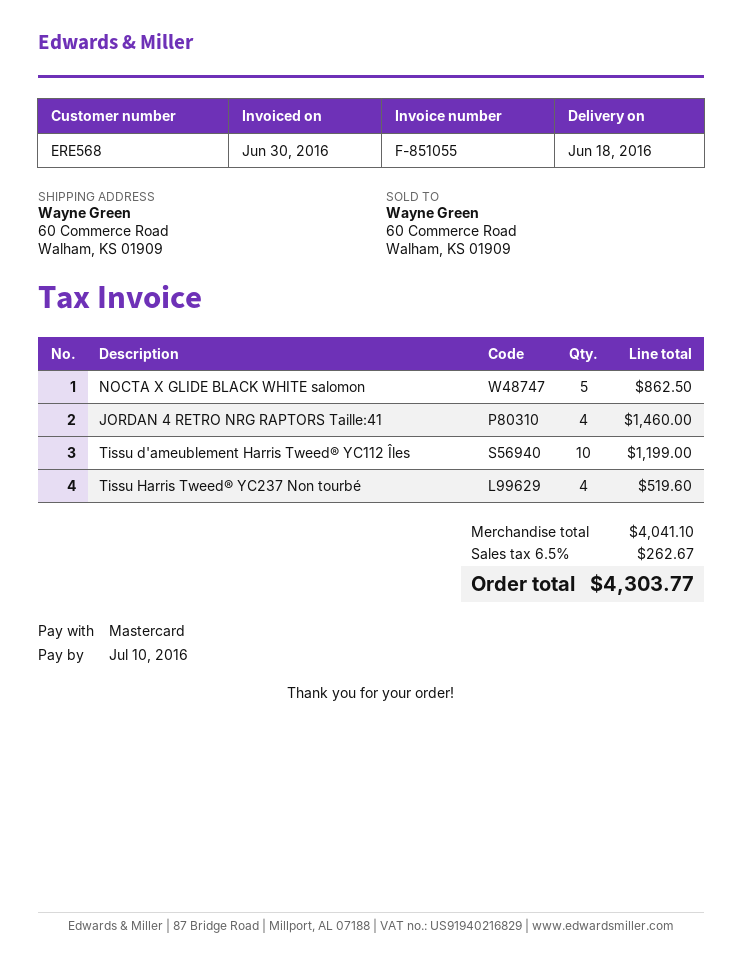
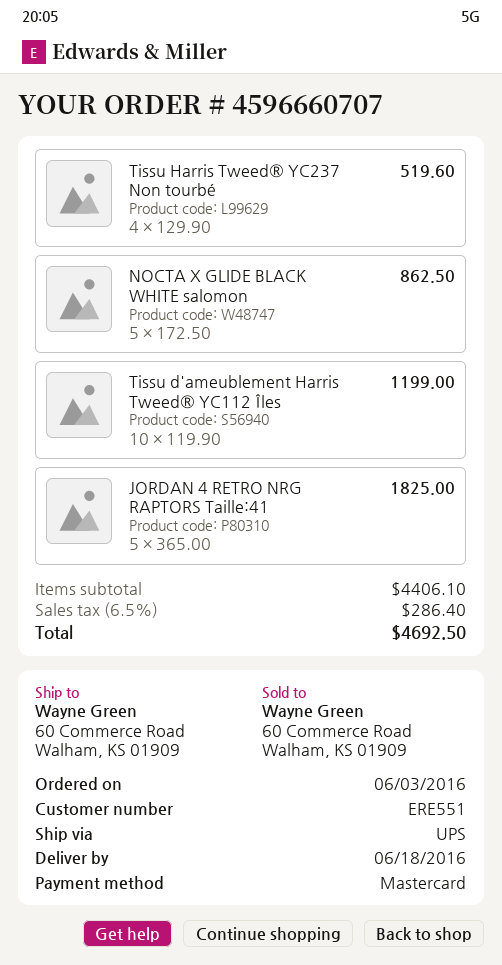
customer number: ERE568 -> ERE551
JORDAN 4 RETRO NRG RAPTORS Taille:41: 4 for 1460.00 -> 5 for 1825.00
subtotal: 4041.10 -> 4406.10
tax: 6.5% = 262.67 -> 6.5% = 286.40
total: 4303.77 -> 4692.50

